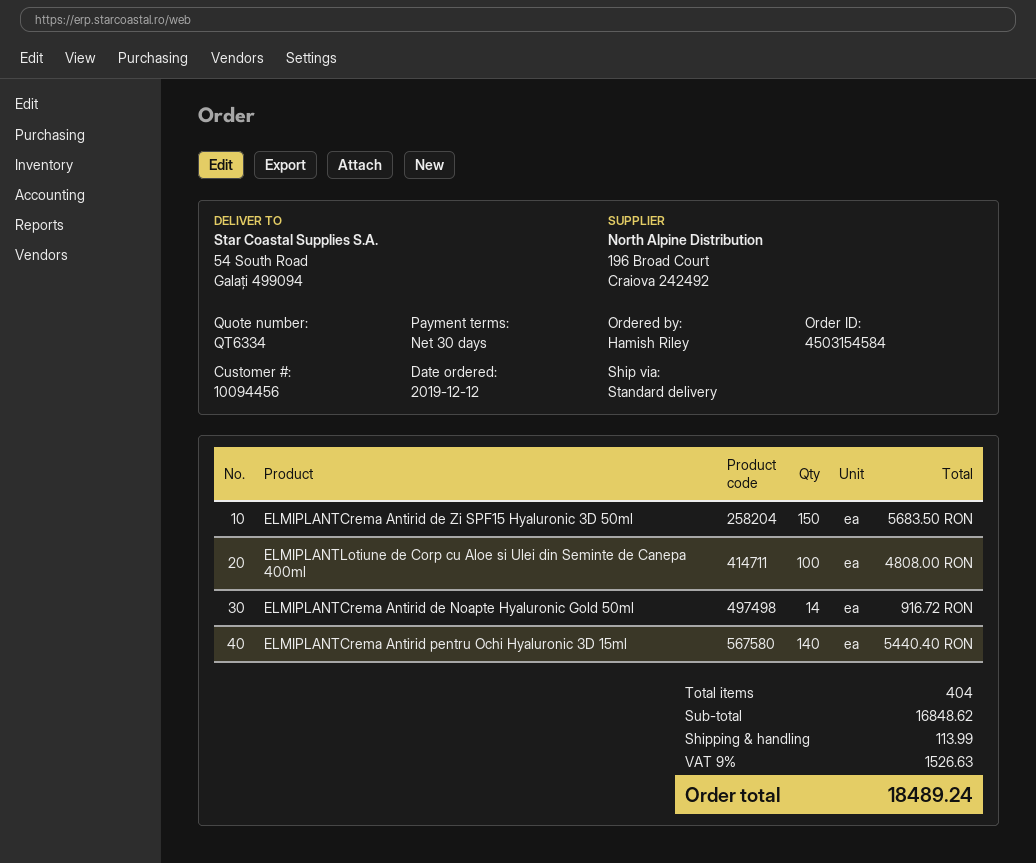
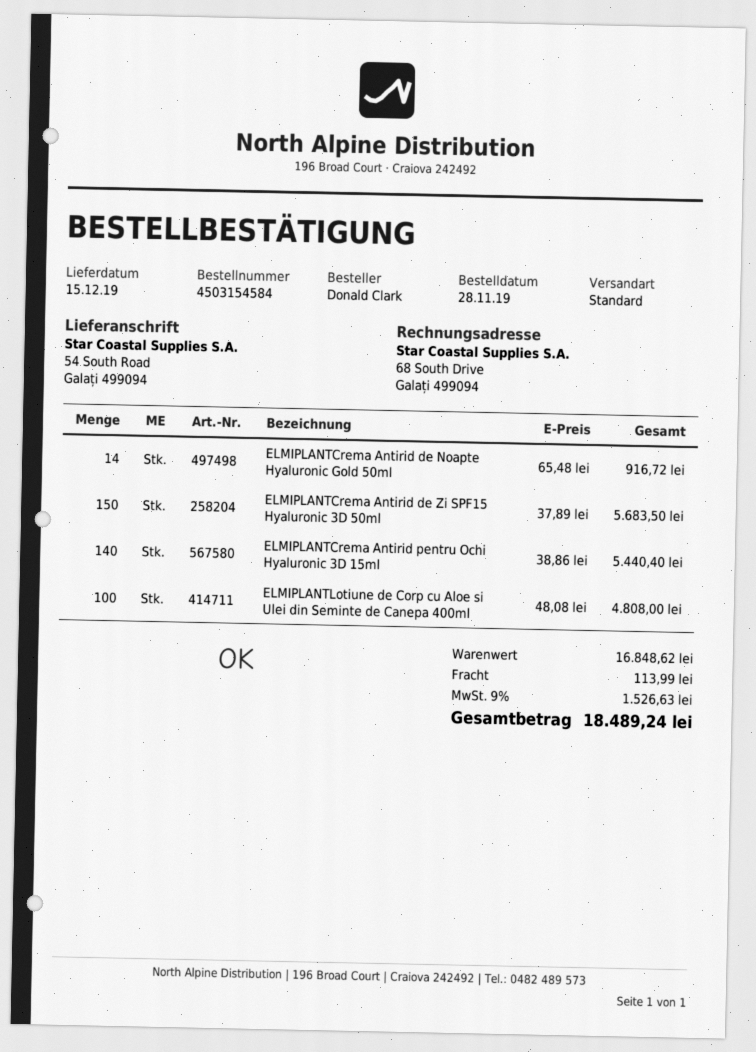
order date: 2019-12-12 -> 2019-11-28
ordered by: Hamish Riley -> Donald Clark

